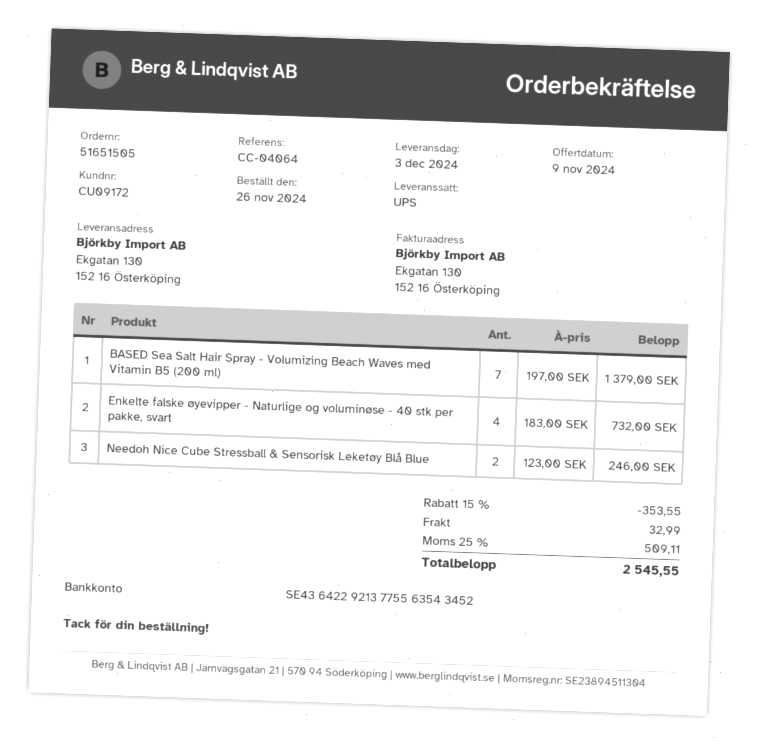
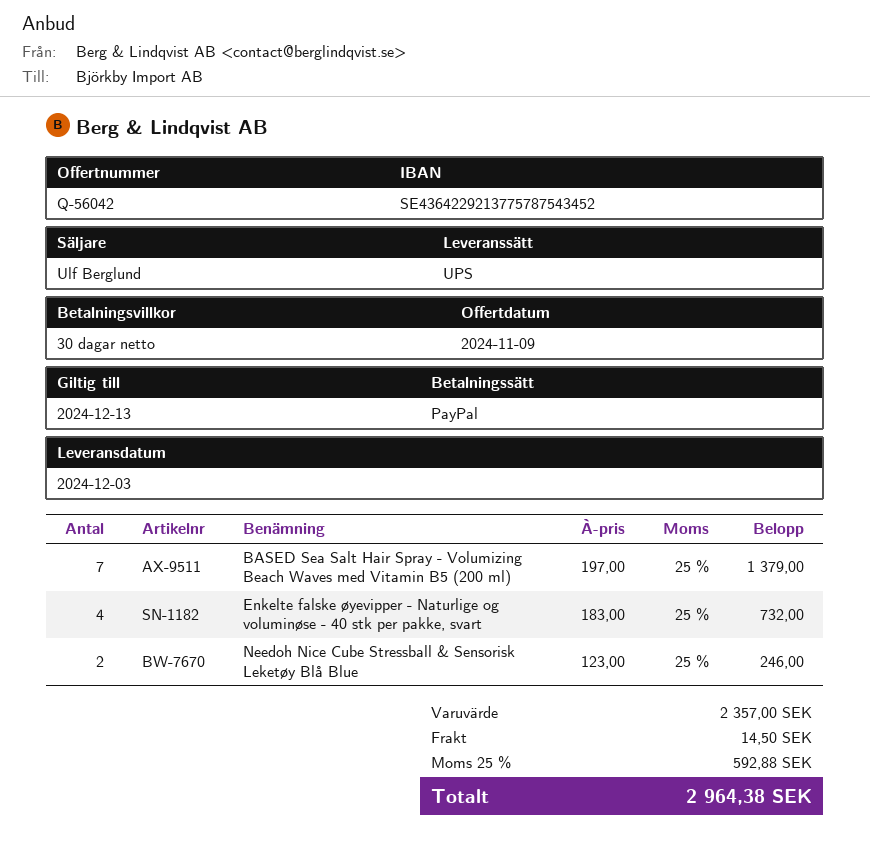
bank account: SE4364229213775563543452 -> SE4364229213775787543452
discount: 15% = 353.55 -> none
shipping: 32.99 -> 14.50
tax: 25% = 509.11 -> 25% = 592.88
total: 2545.55 -> 2964.38

